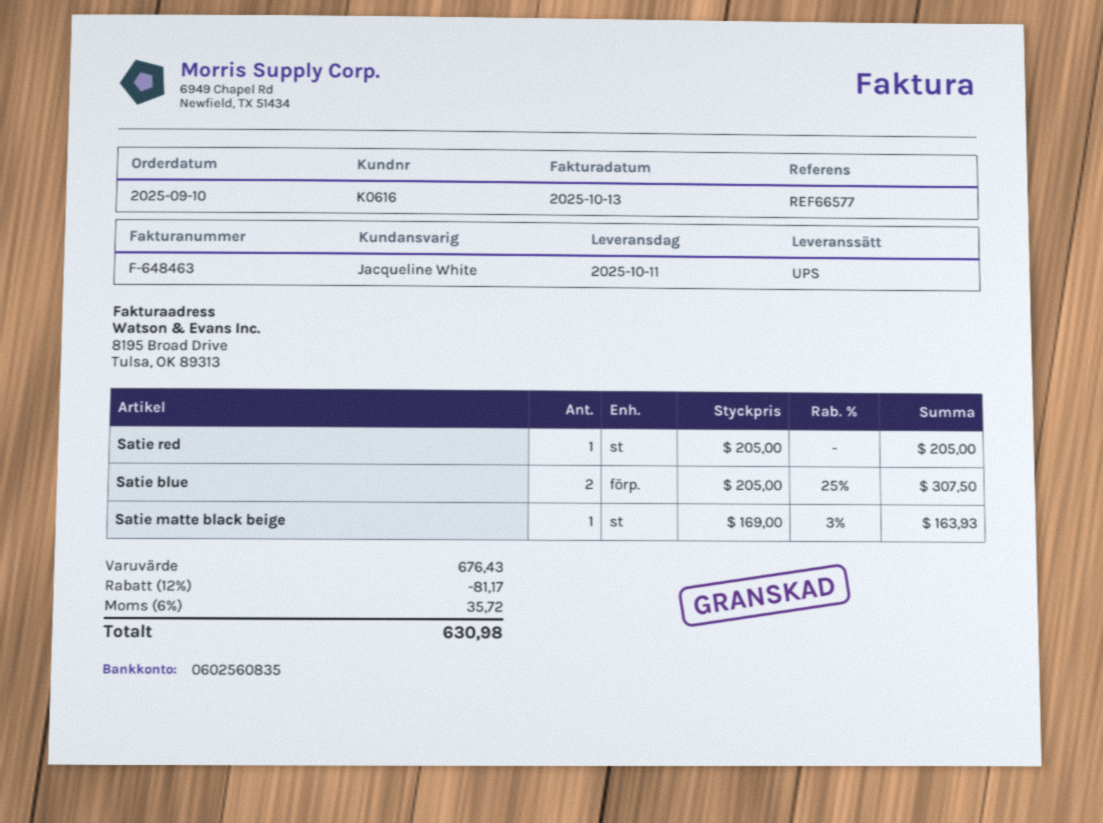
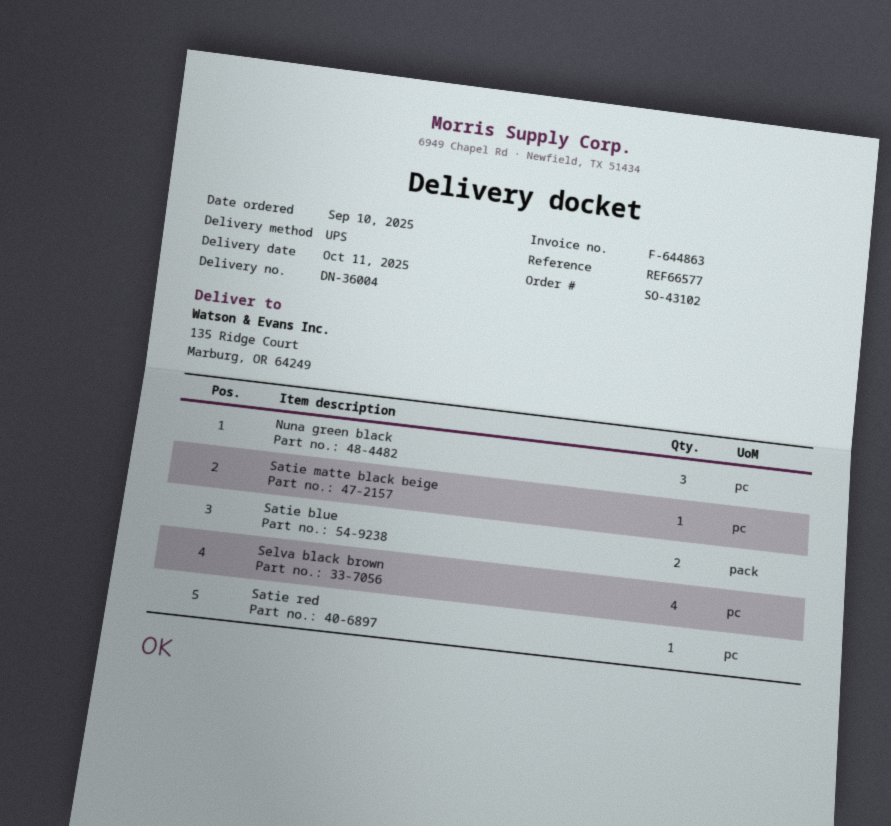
invoice number: F-648463 -> F-644863
Nuna green black: none -> 3
Selva black brown: none -> 4

